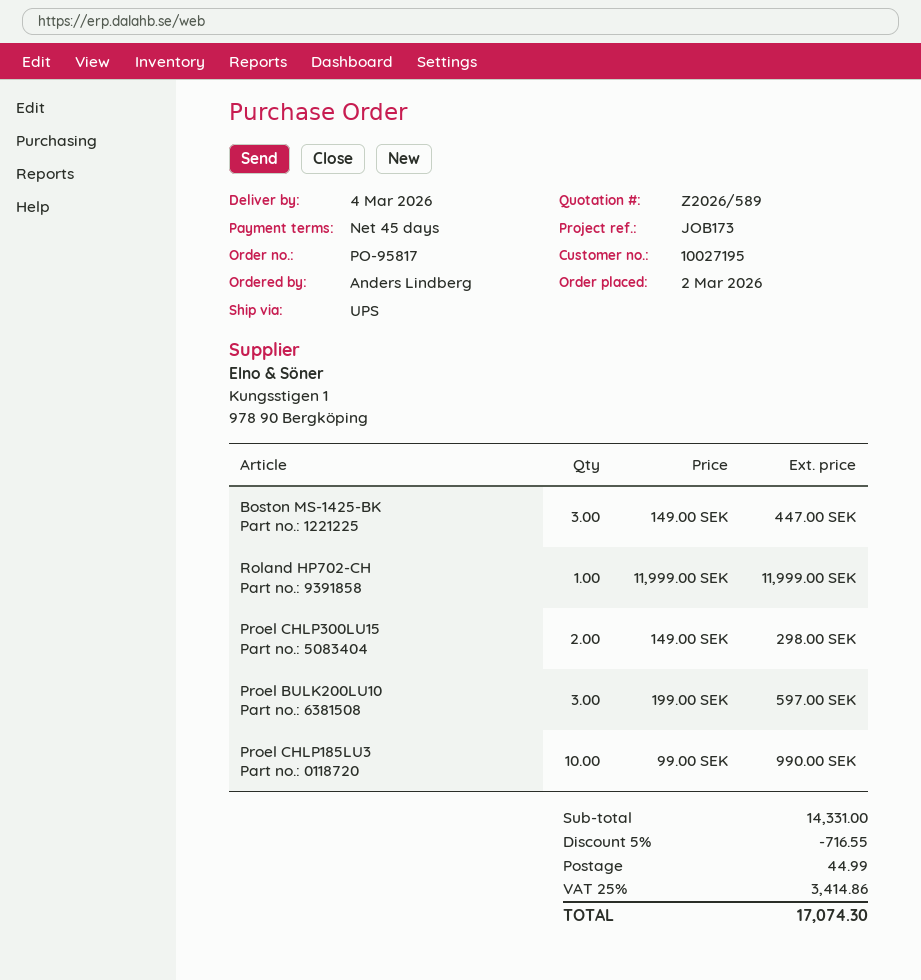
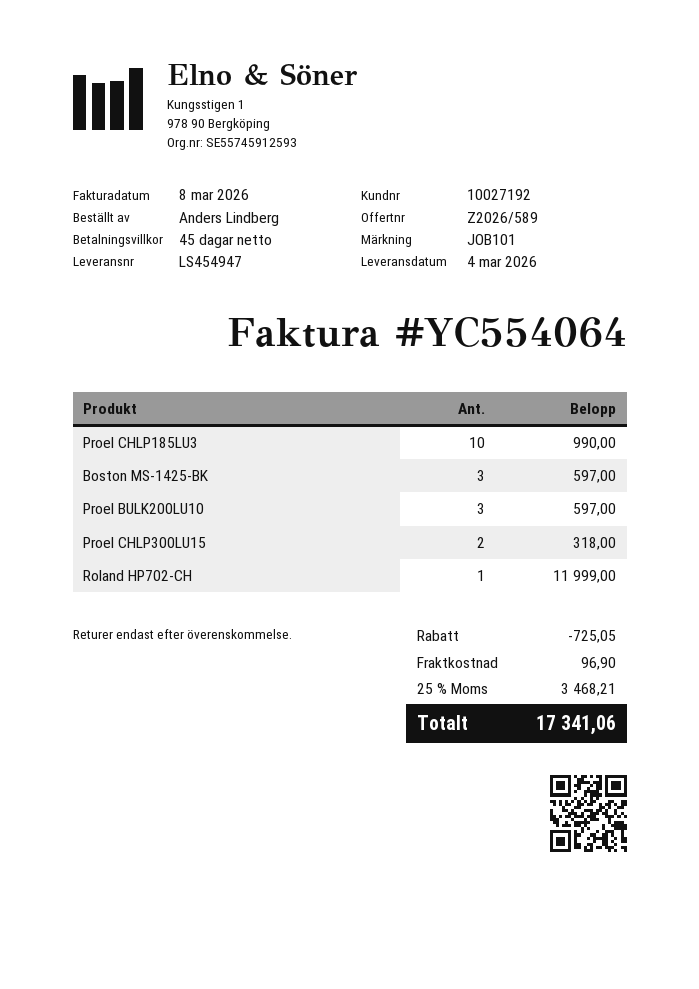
customer number: 10027195 -> 10027192
reference: JOB173 -> JOB101
Boston MS-1425-BK: 3 for 447.00 -> 3 for 597.00
Proel CHLP300LU15: 2 for 298.00 -> 2 for 318.00
discount: 716.55 -> 725.05
shipping: 44.99 -> 96.90
tax: 25% = 3414.86 -> 25% = 3468.21
total: 17074.30 -> 17341.06

